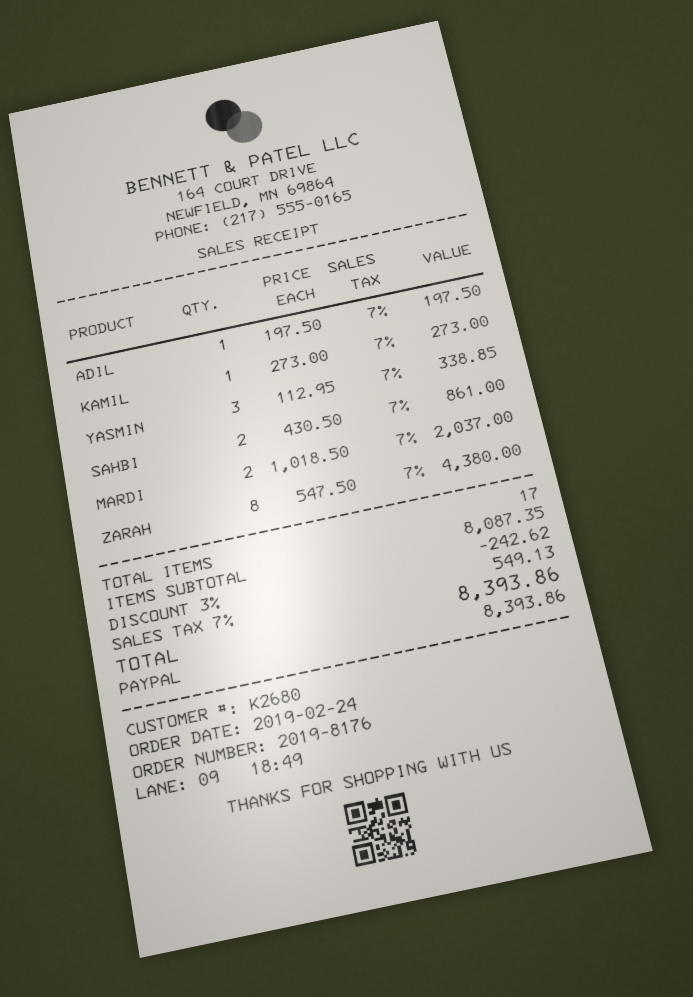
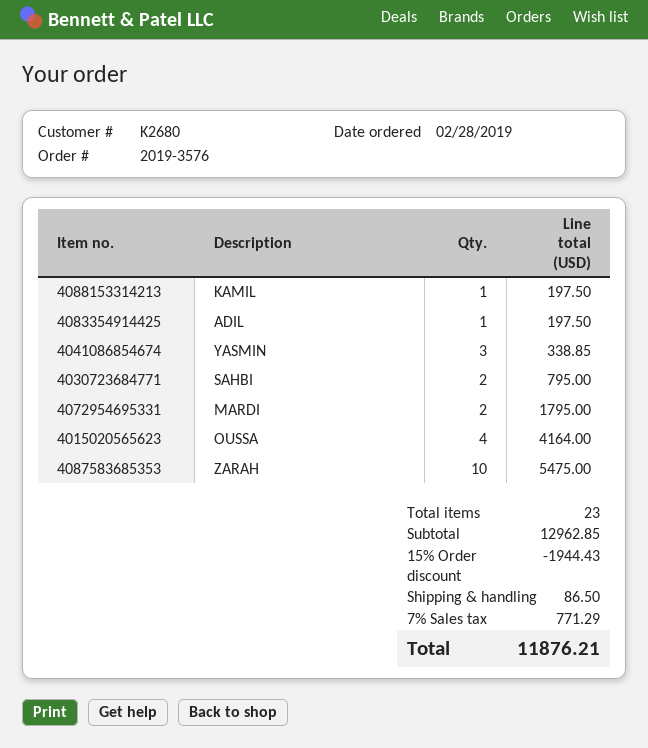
order number: 2019-8176 -> 2019-3576
order date: 2019-02-24 -> 2019-02-28
KAMIL: 1 for 273.00 -> 1 for 197.50
SAHBI: 2 for 861.00 -> 2 for 795.00
MARDI: 2 for 2037.00 -> 2 for 1795.00
ZARAH: 8 for 4380.00 -> 10 for 5475.00
OUSSA: none -> 4 for 4164.00
total quantity: 17 -> 23
subtotal: 8087.35 -> 12962.85
discount: 3% = 242.62 -> 15% = 1944.43
shipping: none -> 86.50
tax: 7% = 549.13 -> 7% = 771.29
total: 8393.86 -> 11876.21

